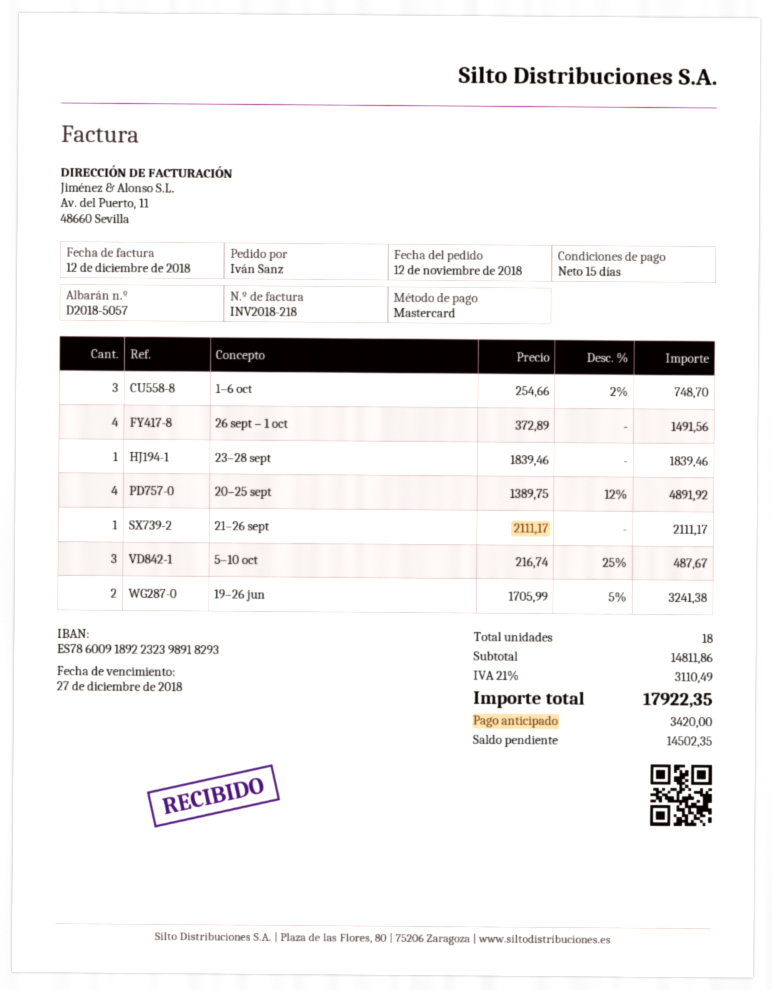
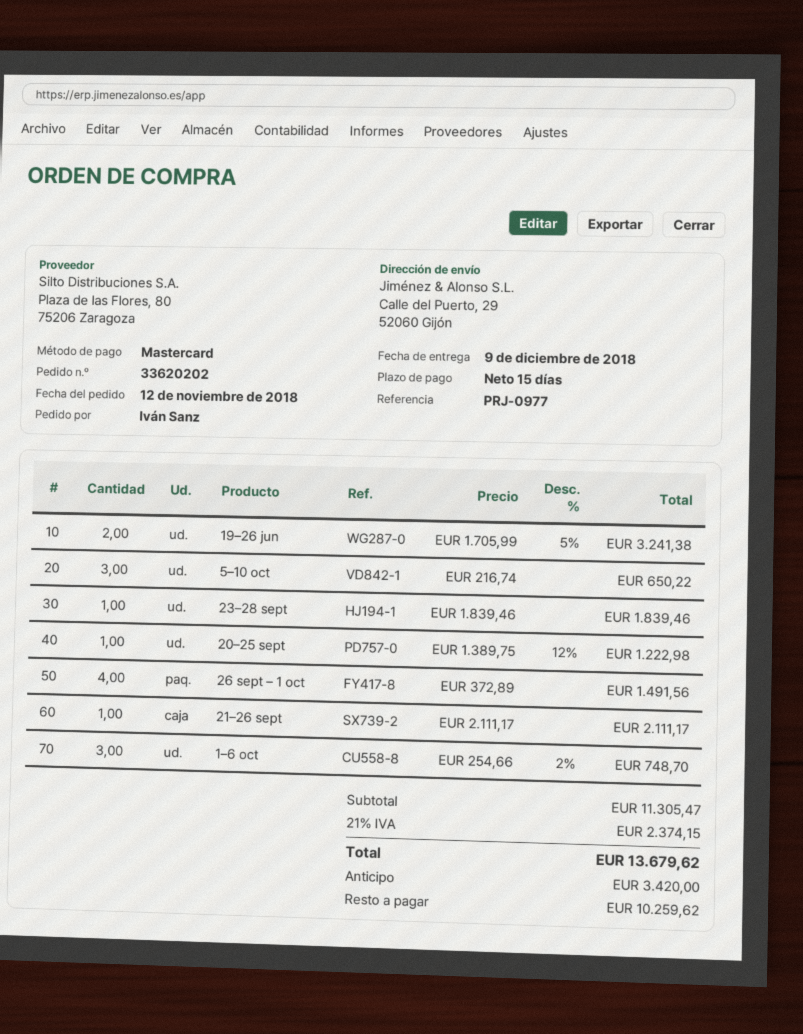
20–25 sept: 4 x 1389.75 - 12% = 4891.92 -> 1 x 1389.75 - 12% = 1222.98
5–10 oct: 3 x 216.74 - 25% = 487.67 -> 3 x 216.74 = 650.22
subtotal: 14811.86 -> 11305.47
tax: 21% = 3110.49 -> 21% = 2374.15
total: 17922.35 -> 13679.62
balance: 14502.35 -> 10259.62

